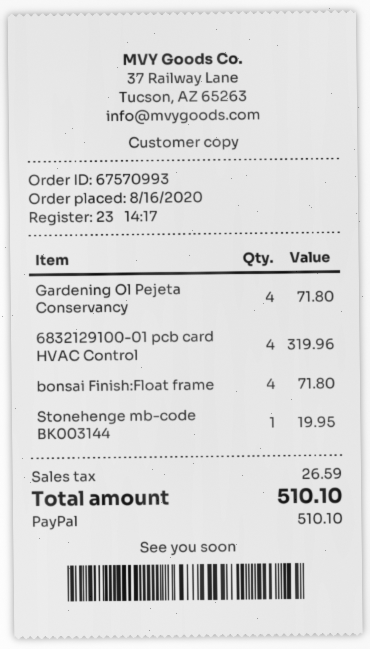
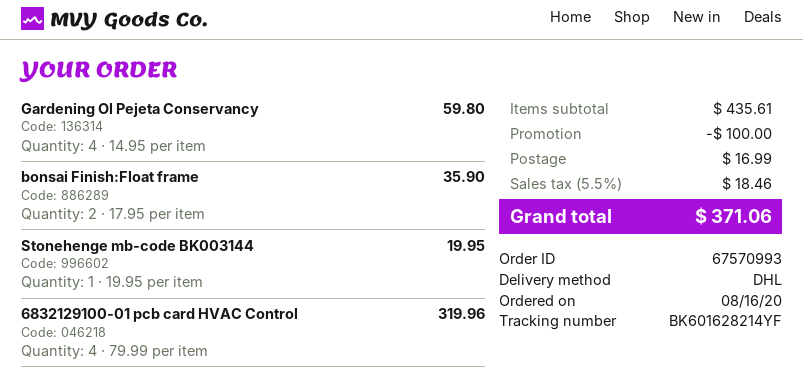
Gardening Ol Pejeta Conservancy: 4 for 71.80 -> 4 for 59.80
bonsai Finish:Float frame: 4 for 71.80 -> 2 for 35.90
discount: none -> 100.00
shipping: none -> 16.99
tax: 26.59 -> 18.46
total: 510.10 -> 371.06

